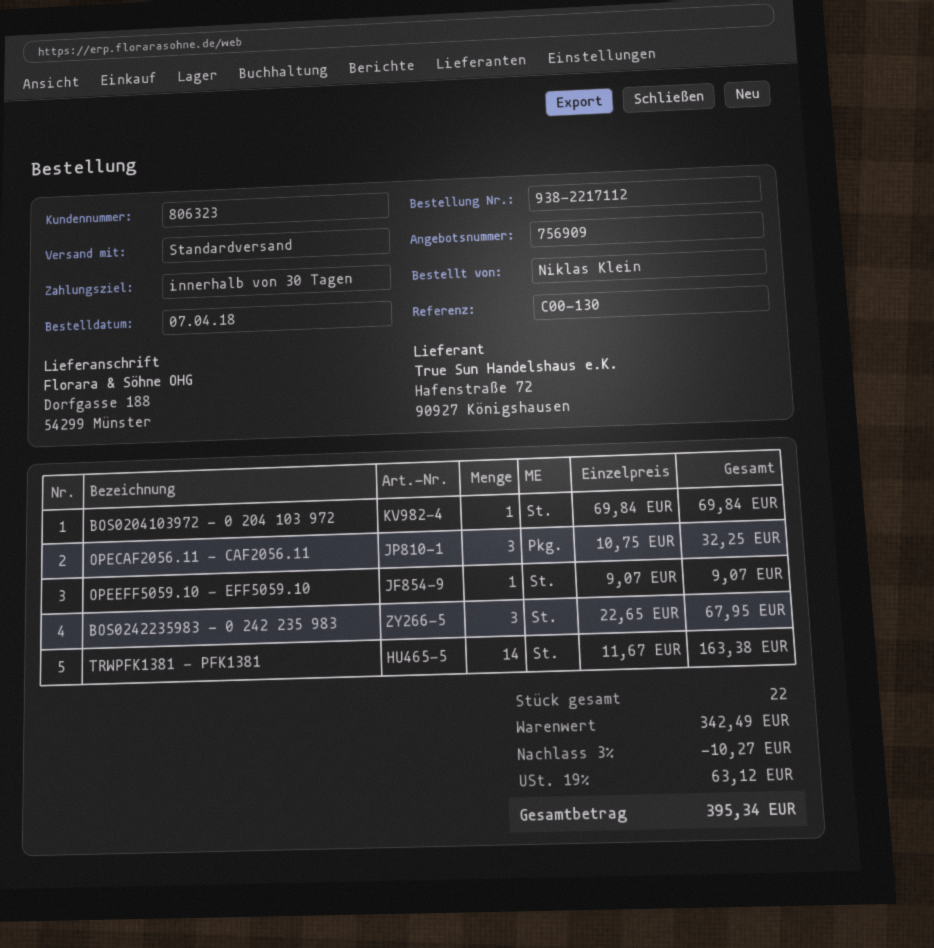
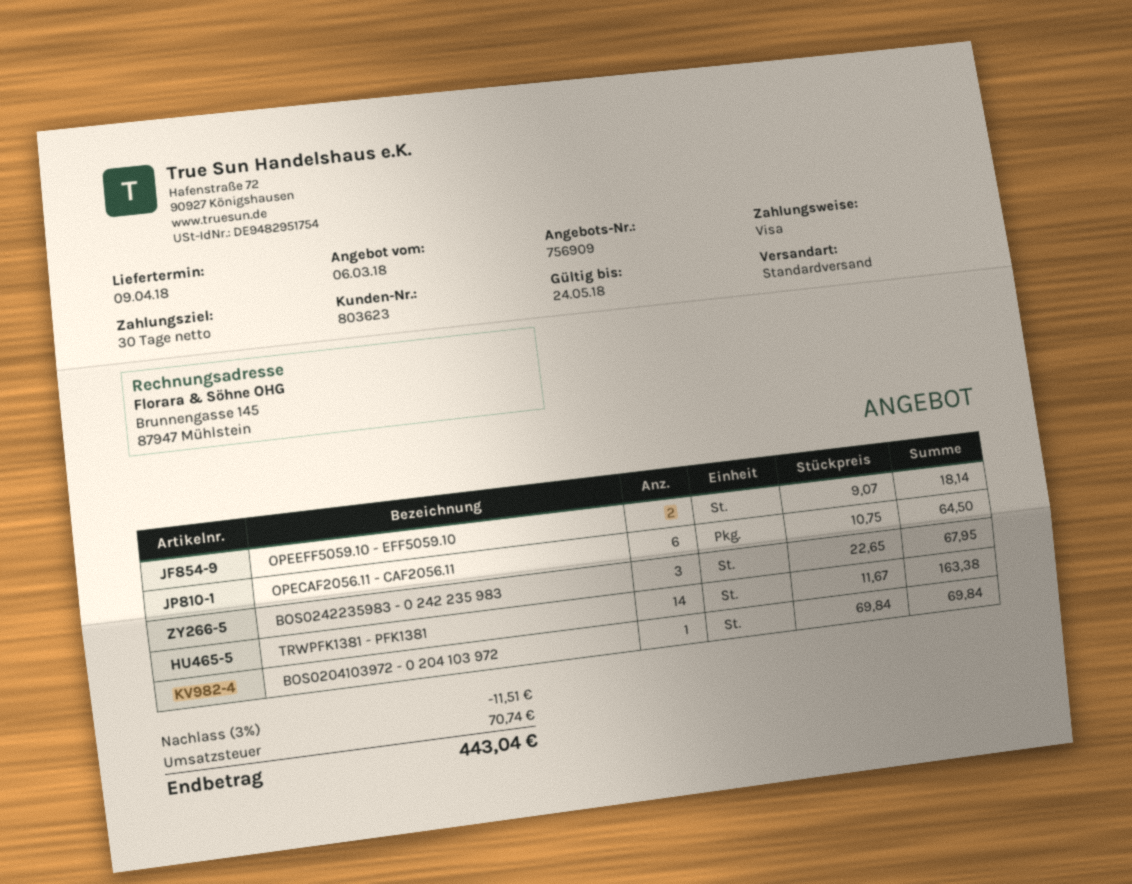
customer number: 806323 -> 803623
OPECAF2056.11 - CAF2056.11: 3 x 10.75 = 32.25 -> 6 x 10.75 = 64.50
OPEEFF5059.10 - EFF5059.10: 1 x 9.07 = 9.07 -> 2 x 9.07 = 18.14
discount: 3% = 10.27 -> 3% = 11.51
tax: 63.12 -> 70.74
total: 395.34 -> 443.04

